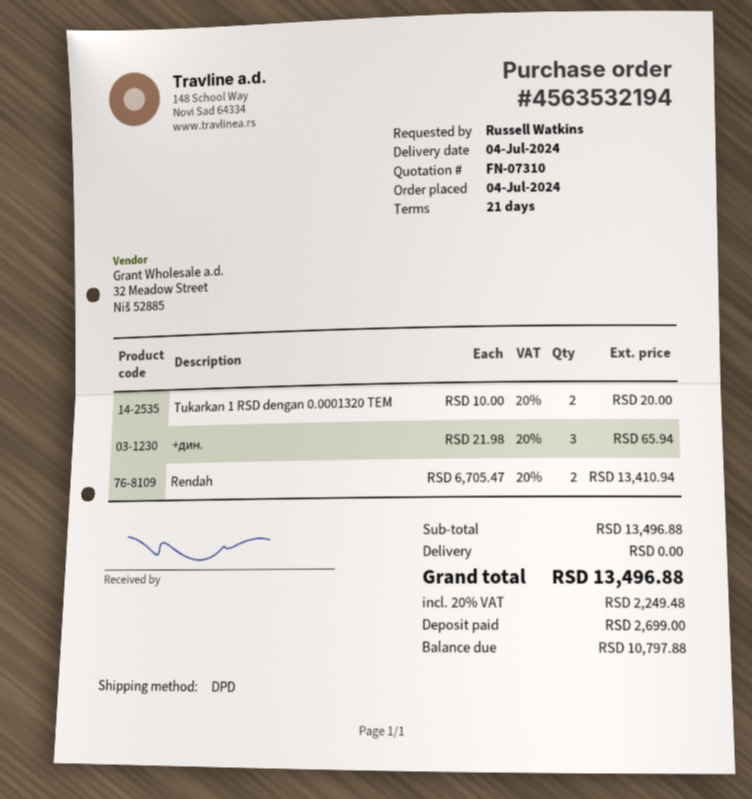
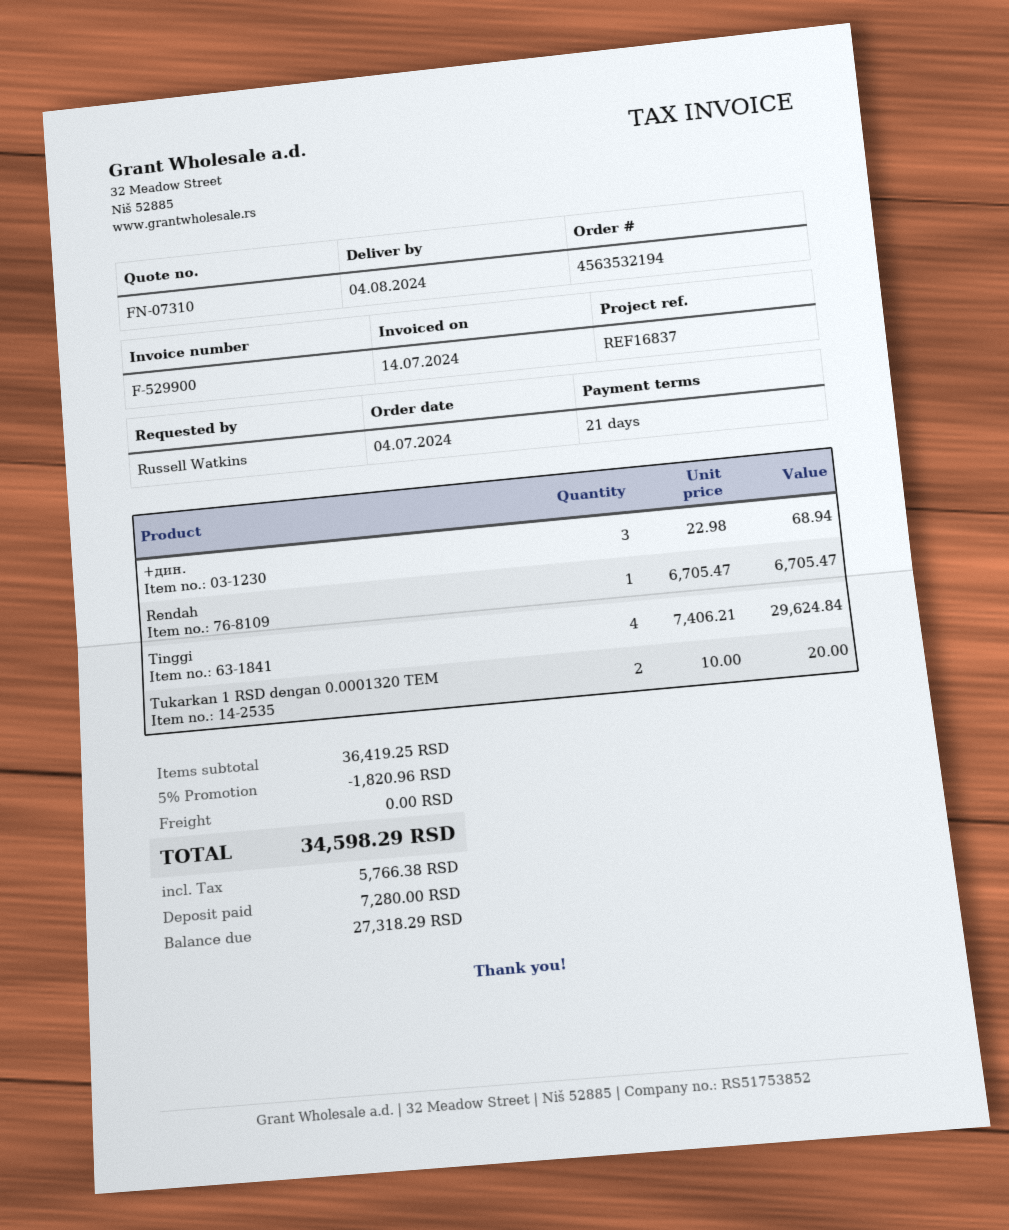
delivery date: 2024-07-04 -> 2024-08-04
+дин.: 3 x 21.98 = 65.94 -> 3 x 22.98 = 68.94
Rendah: 2 x 6705.47 = 13410.94 -> 1 x 6705.47 = 6705.47
Tinggi: none -> 4 x 7406.21 = 29624.84
subtotal: 13496.88 -> 36419.25
discount: none -> 5% = 1820.96
tax: 2249.48 -> 5766.38
total: 13496.88 -> 34598.29
deposit: 2699.00 -> 7280.00
balance: 10797.88 -> 27318.29

